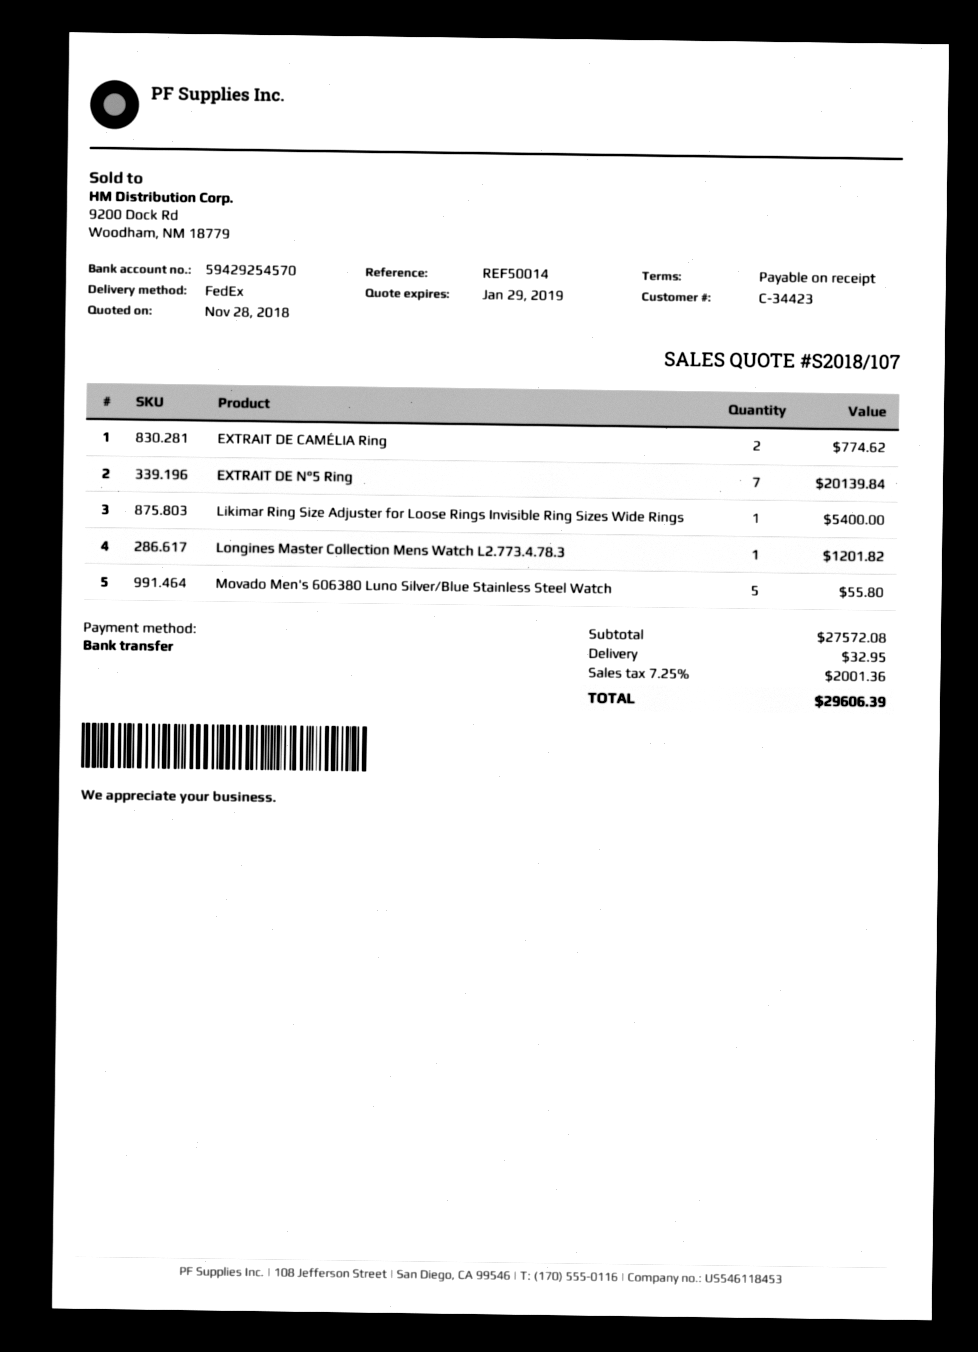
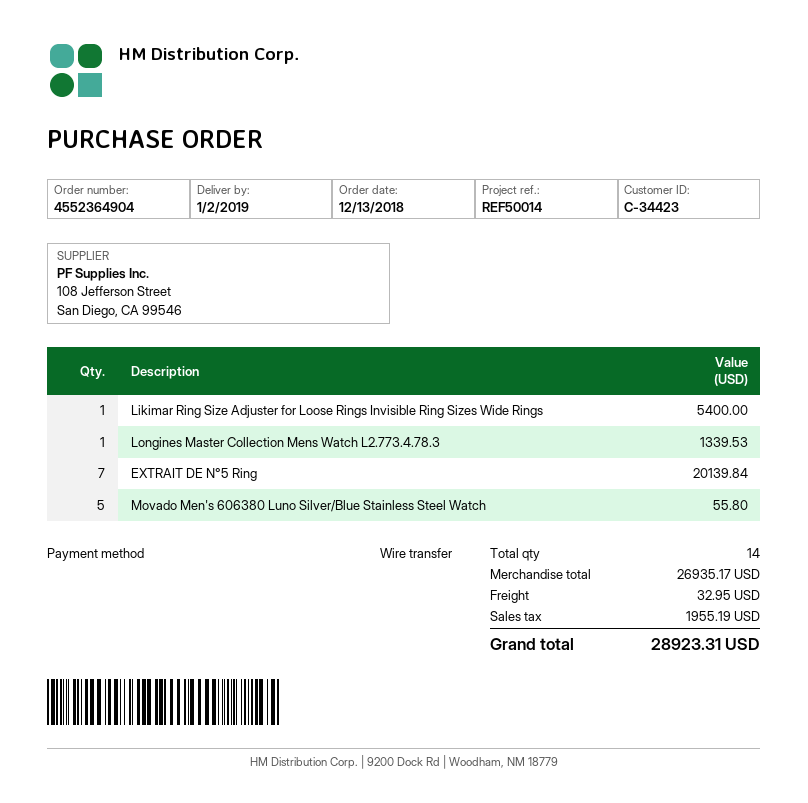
EXTRAIT DE CAMÉLIA Ring: 2 for 774.62 -> none
Longines Master Collection Mens Watch L2.773.4.78.3: 1 for 1201.82 -> 1 for 1339.53
subtotal: 27572.08 -> 26935.17
tax: 2001.36 -> 1955.19
total: 29606.39 -> 28923.31

